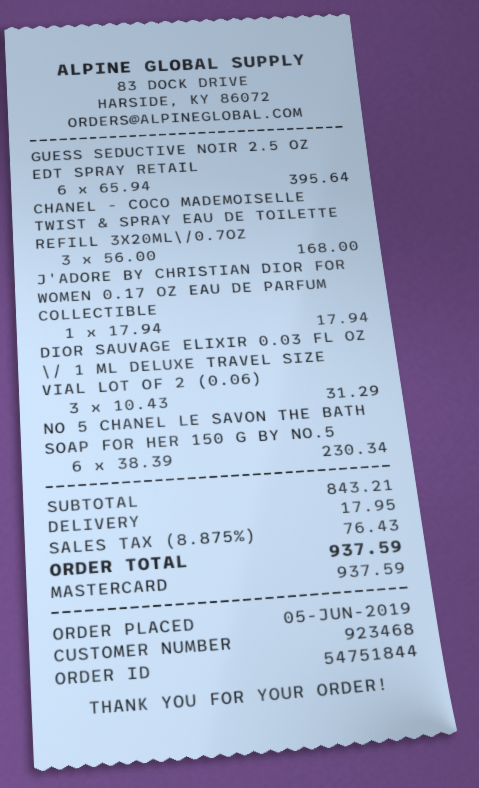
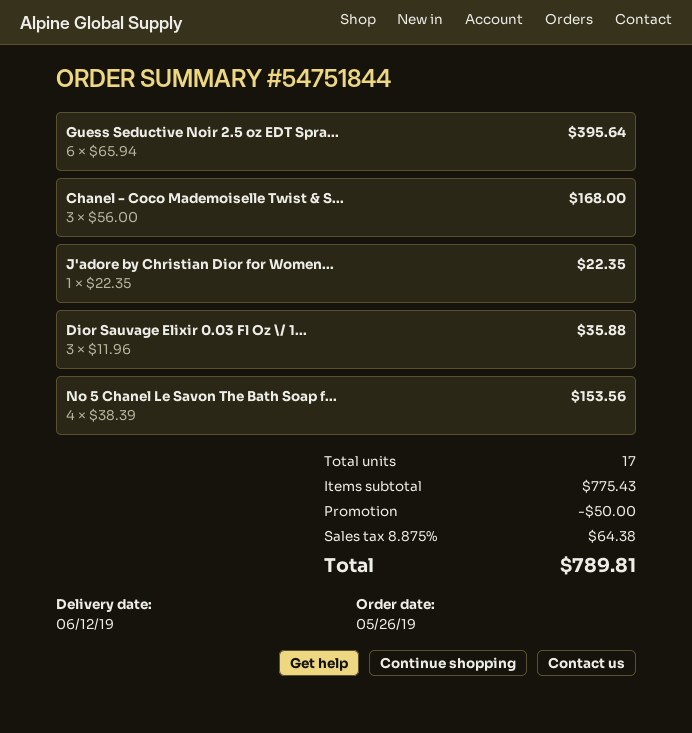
order date: 2019-06-05 -> 2019-05-26
J'ADORE BY CHRISTIAN DIOR FOR WOMEN 0.17 OZ EAU DE PARFUM COLLECTIBLE: 1 x 17.94 = 17.94 -> 1 x 22.35 = 22.35
DIOR SAUVAGE ELIXIR 0.03 FL OZ \/ 1 ML DELUXE TRAVEL SIZE VIAL LOT OF 2 (0.06): 3 x 10.43 = 31.29 -> 3 x 11.96 = 35.88
NO 5 CHANEL LE SAVON THE BATH SOAP FOR HER 150 G BY NO.5: 6 x 38.39 = 230.34 -> 4 x 38.39 = 153.56
subtotal: 843.21 -> 775.43
discount: none -> 50.00
shipping: 17.95 -> none
tax: 8.875% = 76.43 -> 8.875% = 64.38
total: 937.59 -> 789.81

